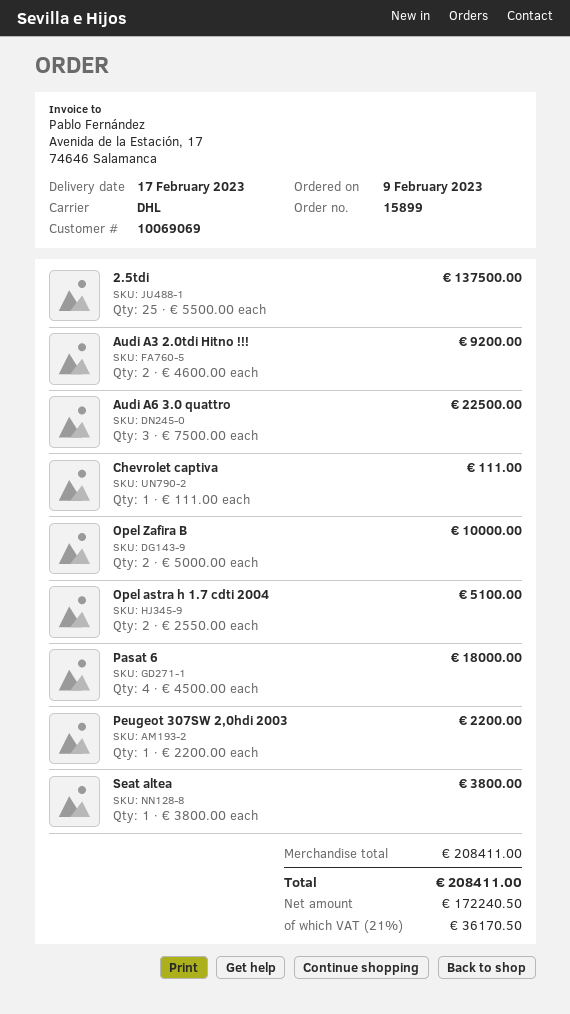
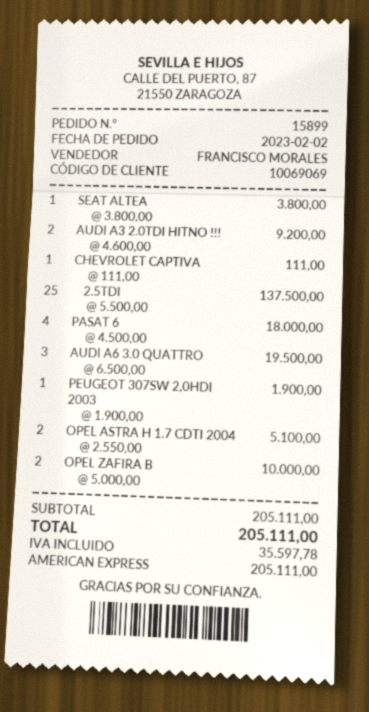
order date: 2023-02-09 -> 2023-02-02
Audi A6 3.0 quattro: 3 x 7500.00 = 22500.00 -> 3 x 6500.00 = 19500.00
Peugeot 307SW 2,0hdi 2003: 1 x 2200.00 = 2200.00 -> 1 x 1900.00 = 1900.00
subtotal: 208411.00 -> 205111.00
tax: 36170.50 -> 35597.78
total: 208411.00 -> 205111.00

